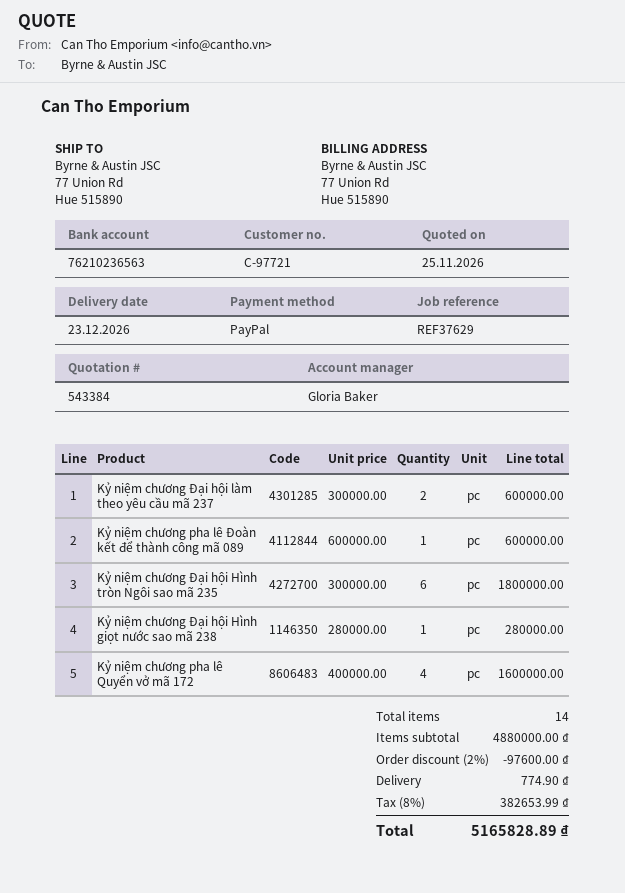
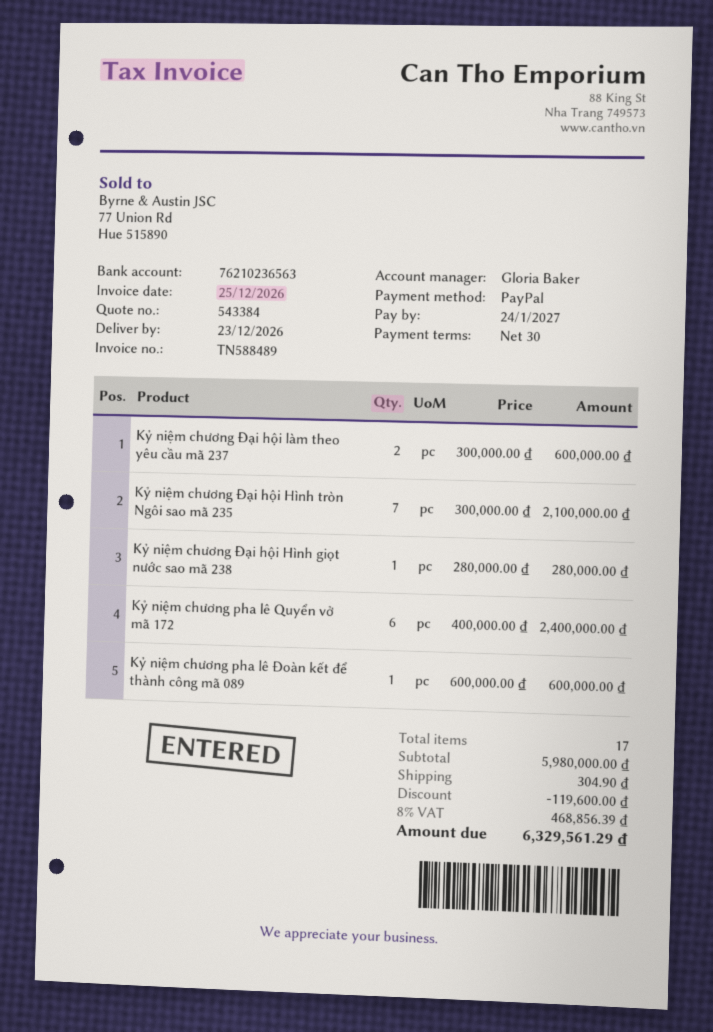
Kỷ niệm chương Đại hội Hình tròn Ngôi sao mã 235: 6 x 300000.00 = 1800000.00 -> 7 x 300000.00 = 2100000.00
Kỷ niệm chương pha lê Quyển vở mã 172: 4 x 400000.00 = 1600000.00 -> 6 x 400000.00 = 2400000.00
total quantity: 14 -> 17
subtotal: 4880000.00 -> 5980000.00
discount: 97600.00 -> 119600.00
shipping: 774.90 -> 304.90
tax: 8% = 382653.99 -> 8% = 468856.39
total: 5165828.89 -> 6329561.29

